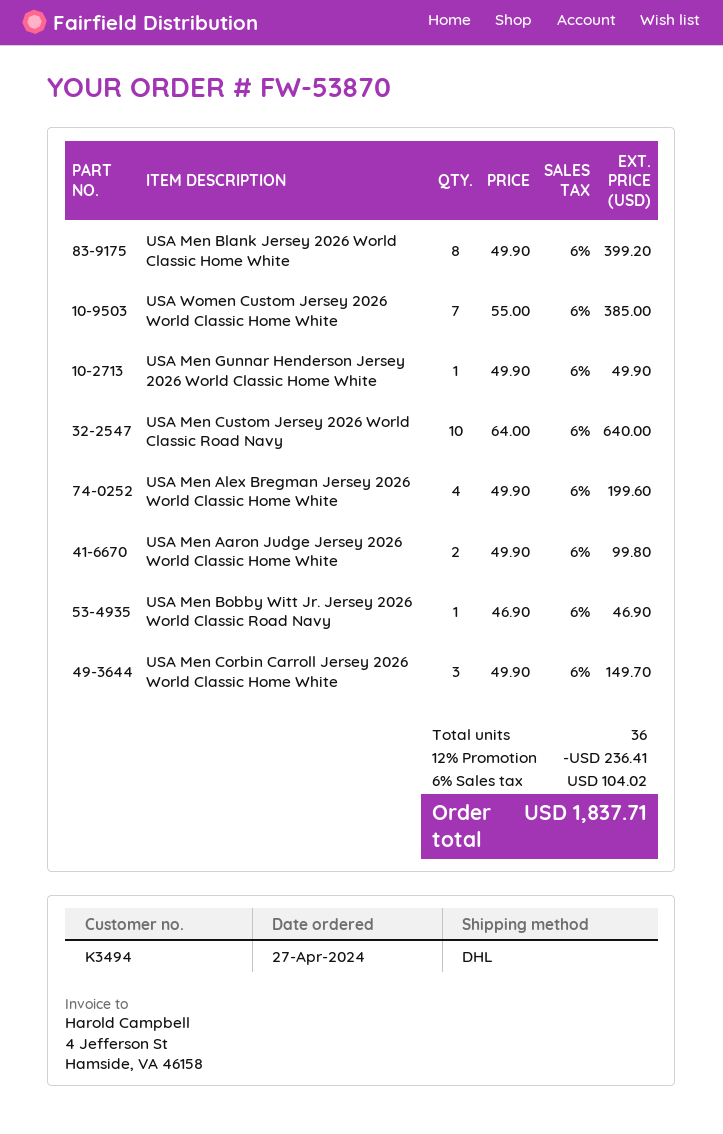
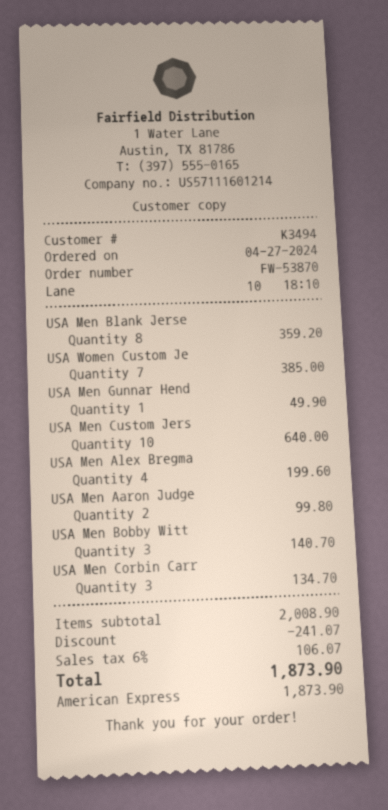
USA Men Blank Jersey 2026 World Classic Home White: 8 for 399.20 -> 8 for 359.20
USA Men Bobby Witt Jr. Jersey 2026 World Classic Road Navy: 1 for 46.90 -> 3 for 140.70
USA Men Corbin Carroll Jersey 2026 World Classic Home White: 3 for 149.70 -> 3 for 134.70
discount: 236.41 -> 241.07
tax: 6% = 104.02 -> 6% = 106.07
total: 1837.71 -> 1873.90

